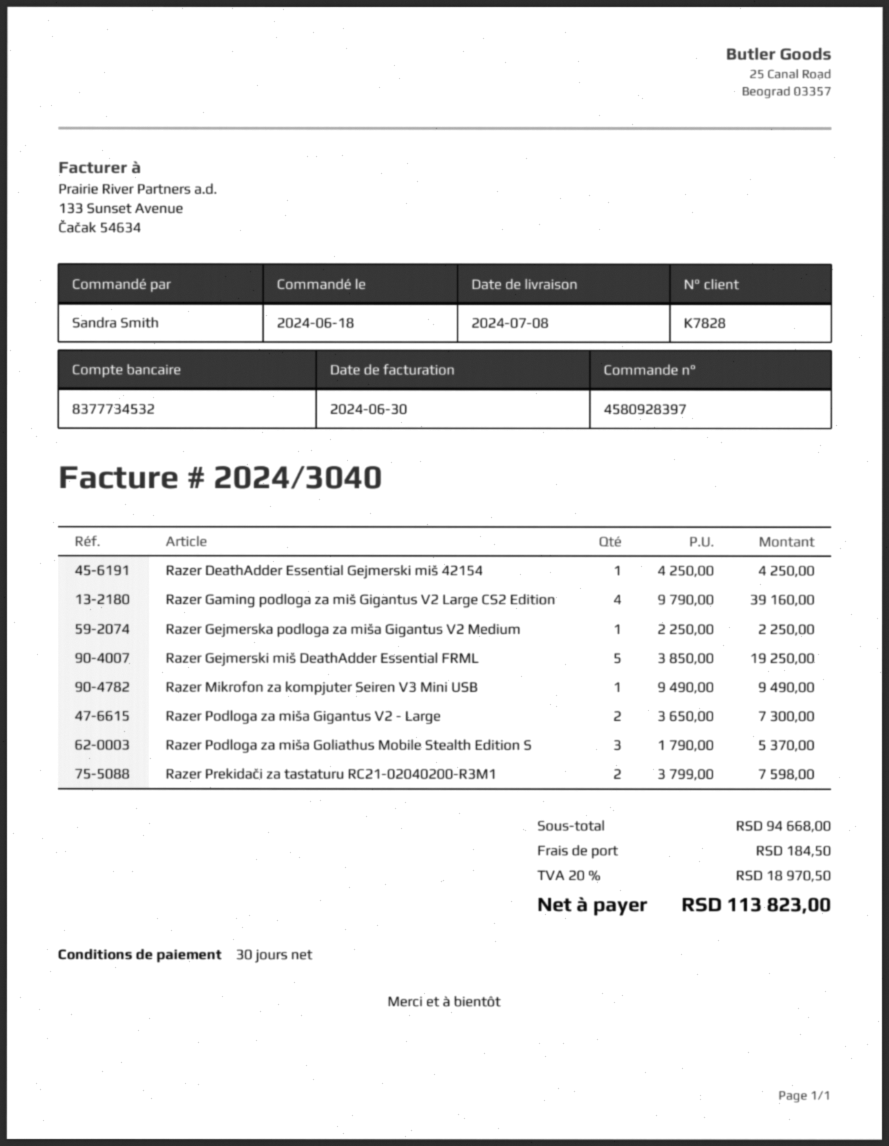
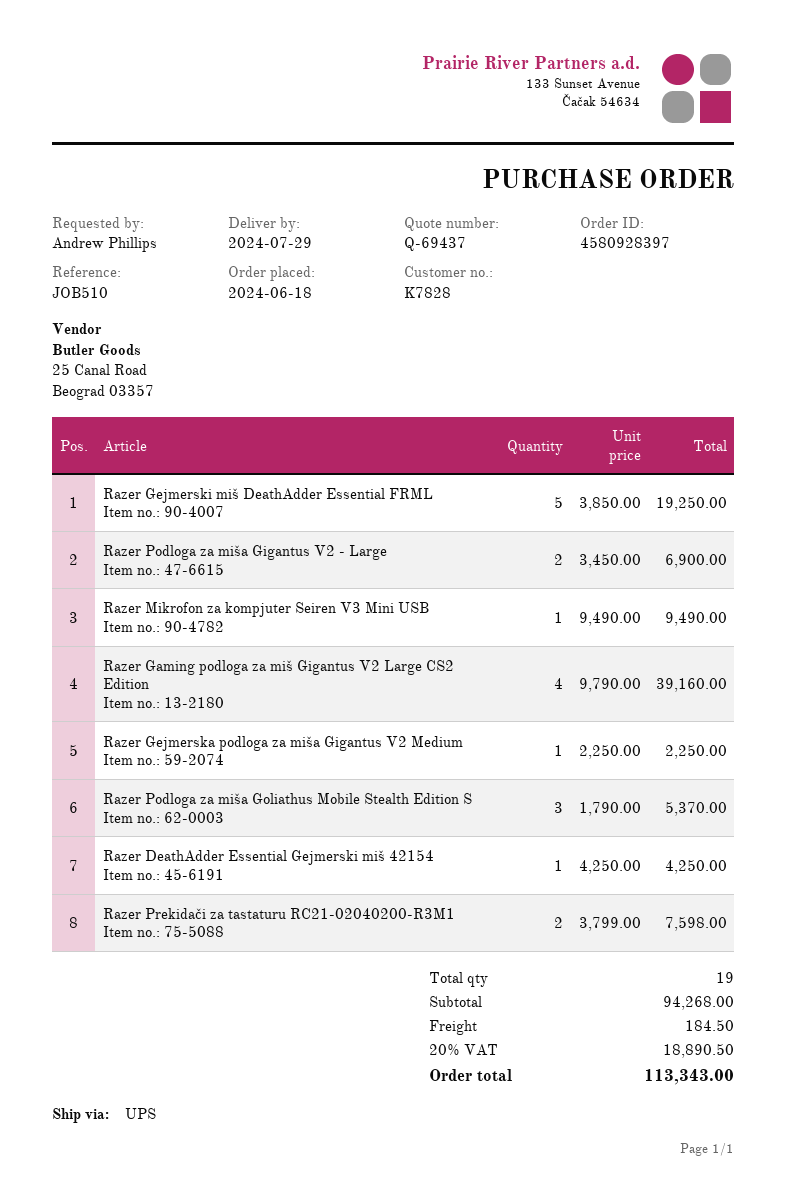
delivery date: 2024-07-08 -> 2024-07-29
ordered by: Sandra Smith -> Andrew Phillips
Razer Podloga za miša Gigantus V2 - Large: 2 x 3650.00 = 7300.00 -> 2 x 3450.00 = 6900.00
subtotal: 94668.00 -> 94268.00
tax: 20% = 18970.50 -> 20% = 18890.50
total: 113823.00 -> 113343.00

